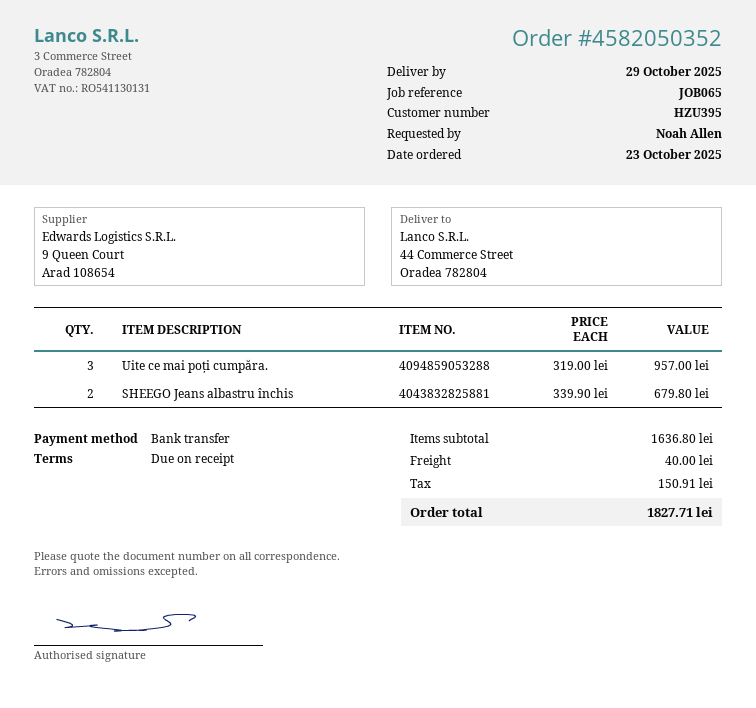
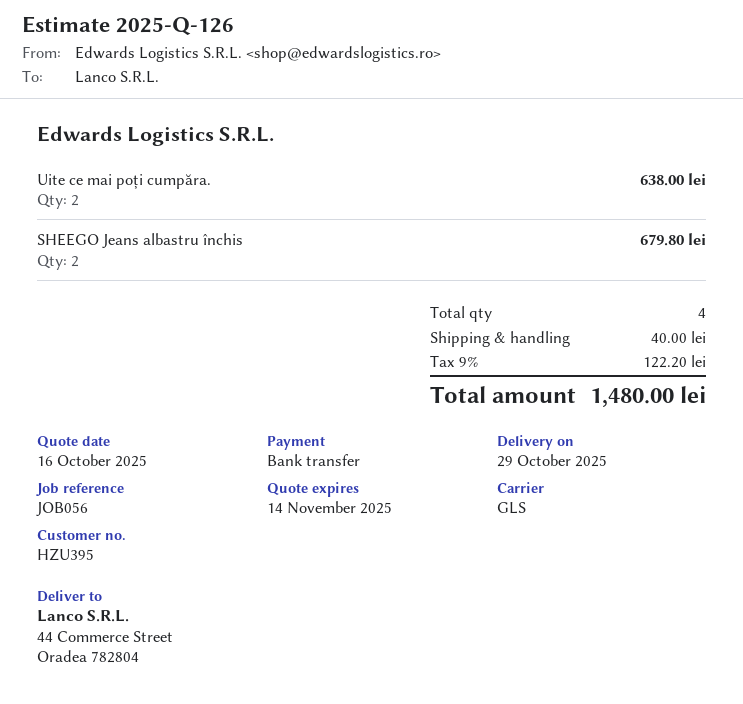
reference: JOB065 -> JOB056
Uite ce mai poți cumpăra.: 3 for 957.00 -> 2 for 638.00
tax: 150.91 -> 122.20
total: 1827.71 -> 1480.00

